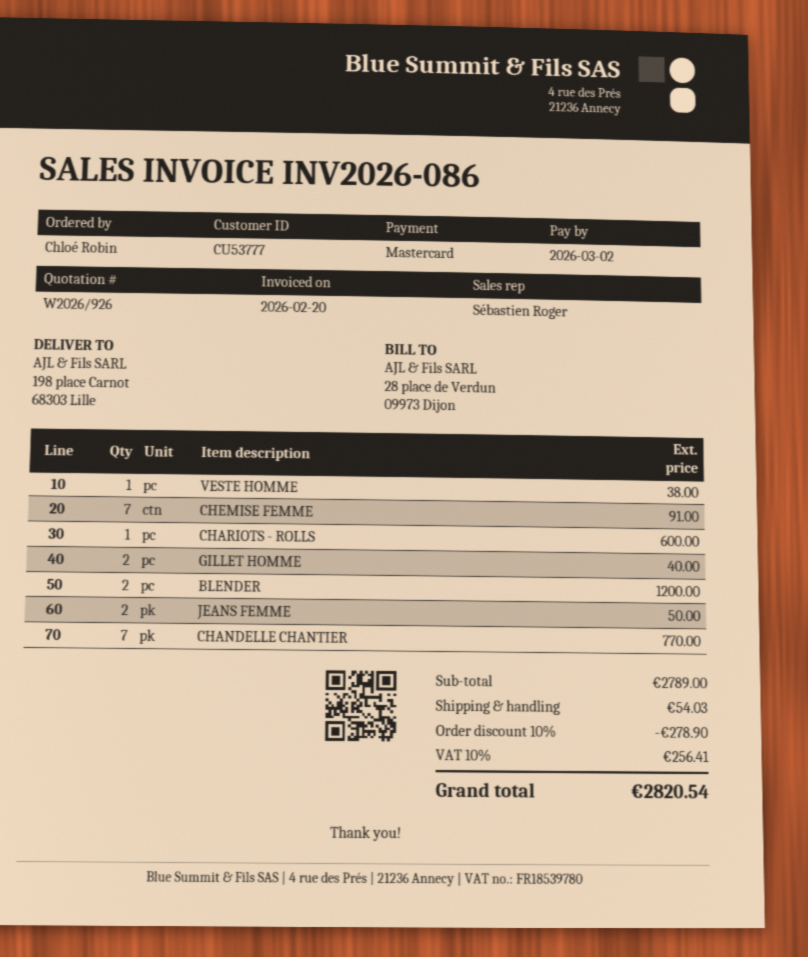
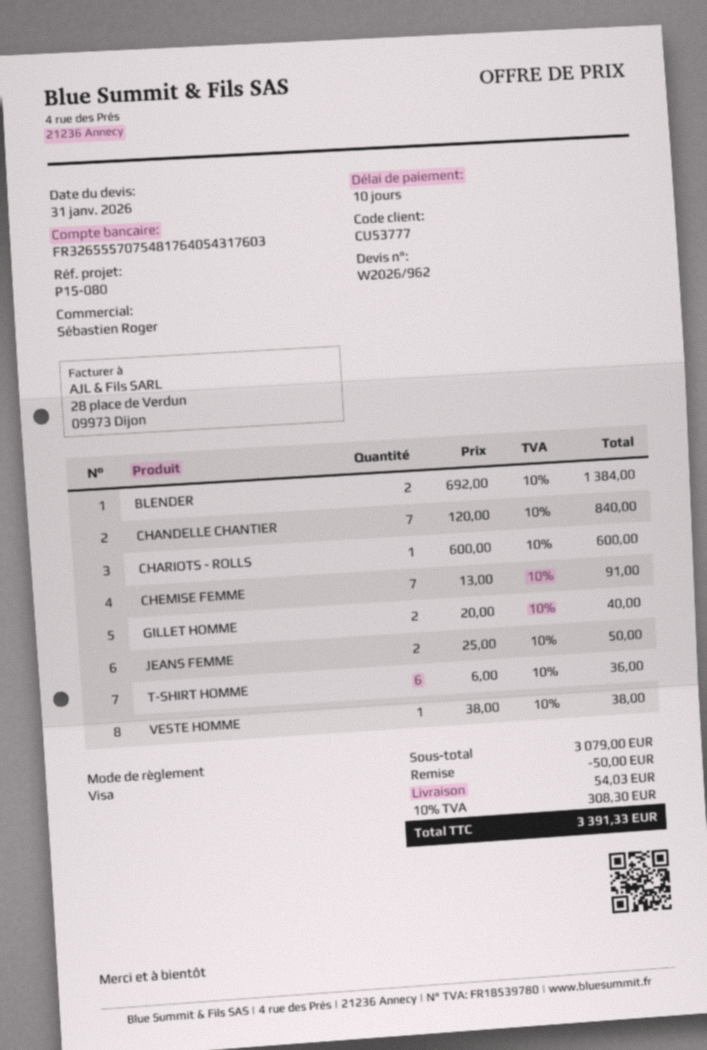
quote number: W2026/926 -> W2026/962
payment method: Mastercard -> Visa
BLENDER: 2 for 1200.00 -> 2 for 1384.00
CHANDELLE CHANTIER: 7 for 770.00 -> 7 for 840.00
T-SHIRT HOMME: none -> 6 for 36.00
subtotal: 2789.00 -> 3079.00
discount: 278.90 -> 50.00
tax: 10% = 256.41 -> 10% = 308.30
total: 2820.54 -> 3391.33

